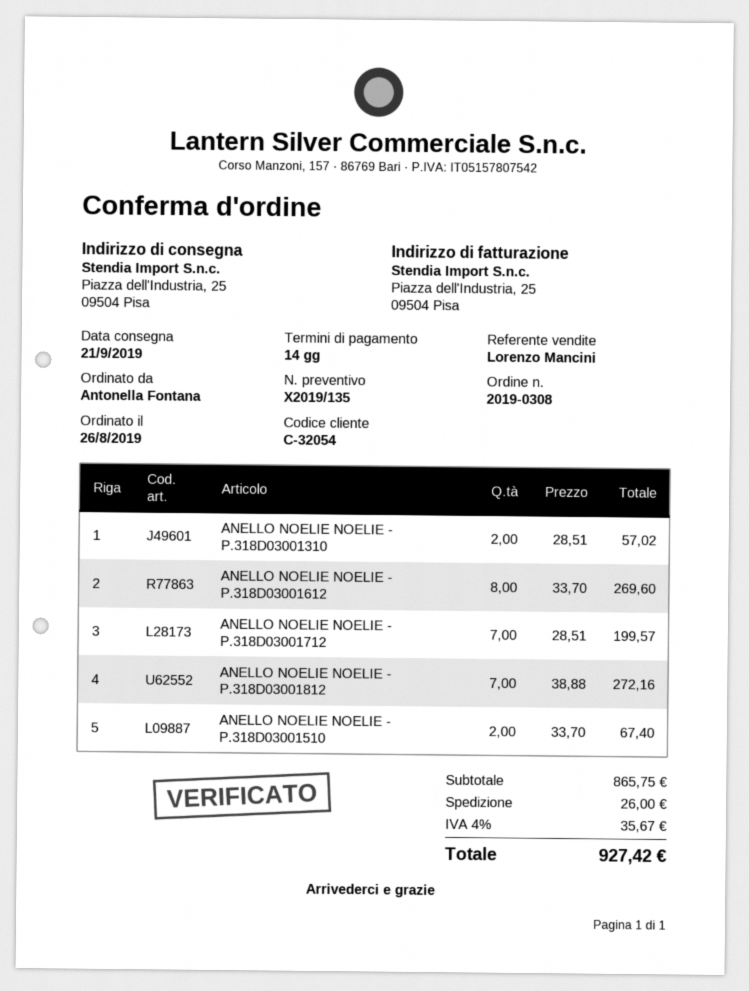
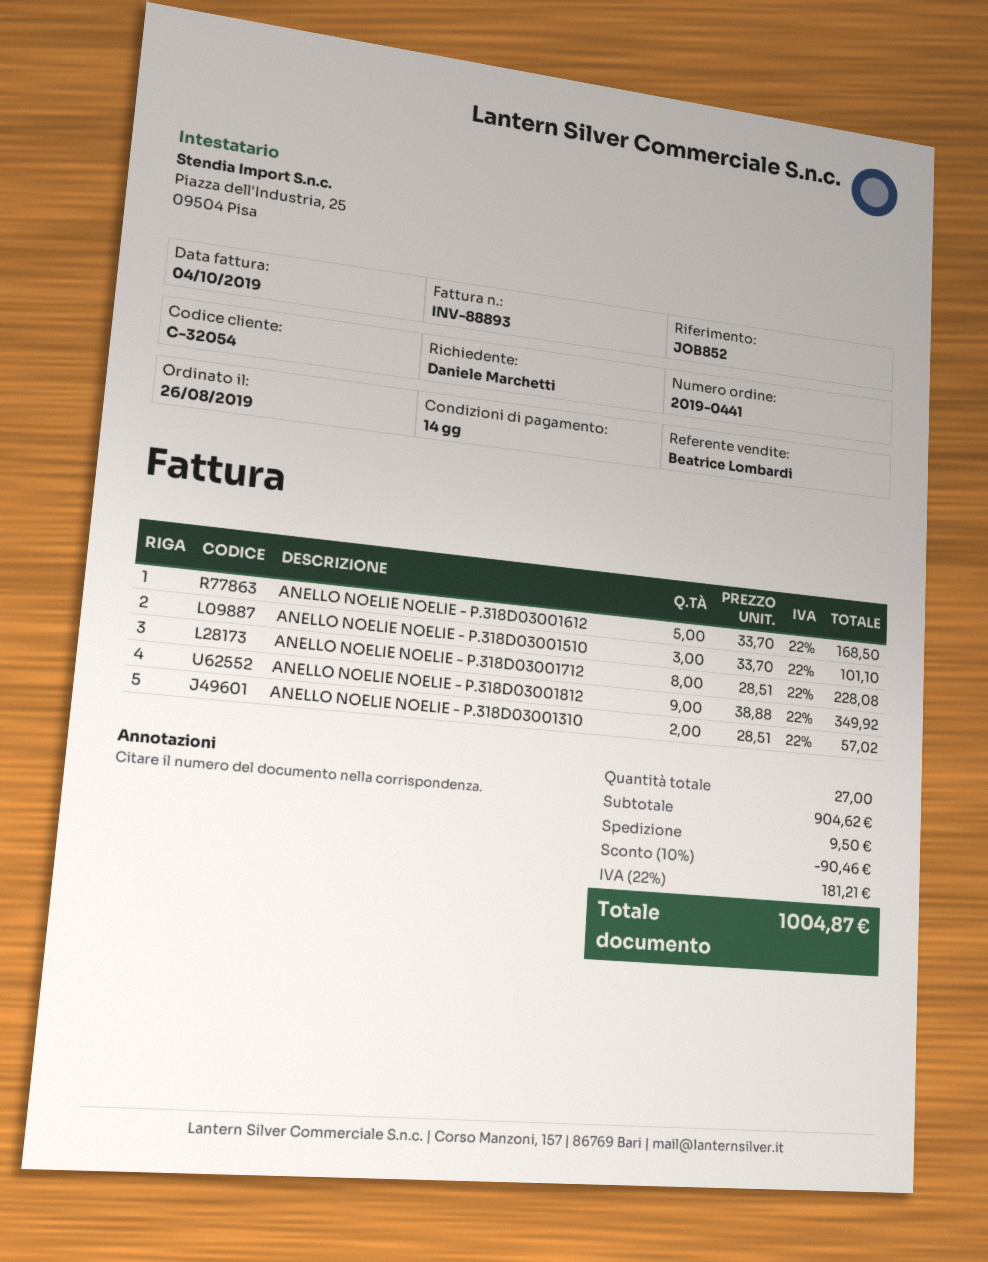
order number: 2019-0308 -> 2019-0441
ordered by: Antonella Fontana -> Daniele Marchetti
sales rep: Lorenzo Mancini -> Beatrice Lombardi
ANELLO NOELIE NOELIE - P.318D03001612: 8 x 33.70 = 269.60 -> 5 x 33.70 = 168.50
ANELLO NOELIE NOELIE - P.318D03001712: 7 x 28.51 = 199.57 -> 8 x 28.51 = 228.08
ANELLO NOELIE NOELIE - P.318D03001812: 7 x 38.88 = 272.16 -> 9 x 38.88 = 349.92
ANELLO NOELIE NOELIE - P.318D03001510: 2 x 33.70 = 67.40 -> 3 x 33.70 = 101.10
subtotal: 865.75 -> 904.62
discount: none -> 10% = 90.46
shipping: 26.00 -> 9.50
tax: 4% = 35.67 -> 22% = 181.21
total: 927.42 -> 1004.87

